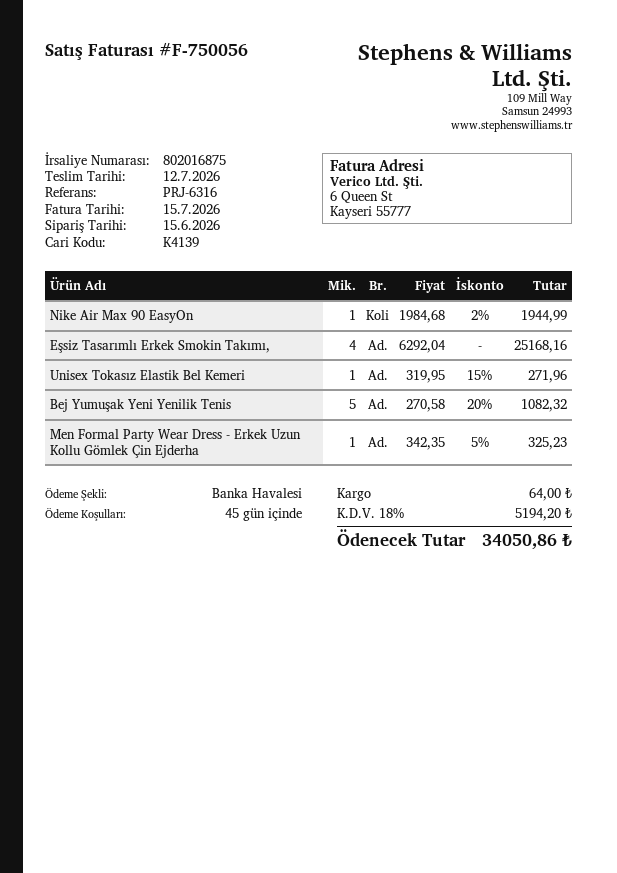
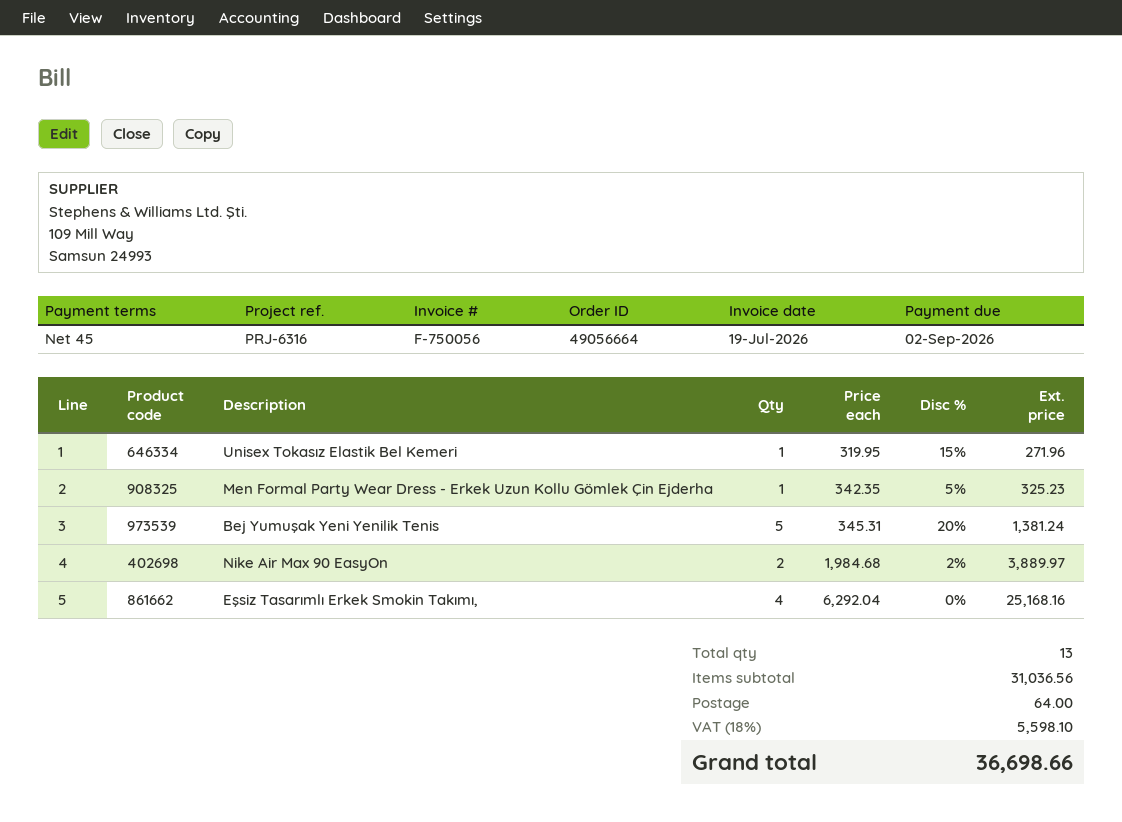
invoice date: 2026-07-15 -> 2026-07-19
Nike Air Max 90 EasyOn: 1 x 1984.68 - 2% = 1944.99 -> 2 x 1984.68 - 2% = 3889.97
Bej Yumuşak Yeni Yenilik Tenis: 5 x 270.58 - 20% = 1082.32 -> 5 x 345.31 - 20% = 1381.24
tax: 18% = 5194.20 -> 18% = 5598.10
total: 34050.86 -> 36698.66

